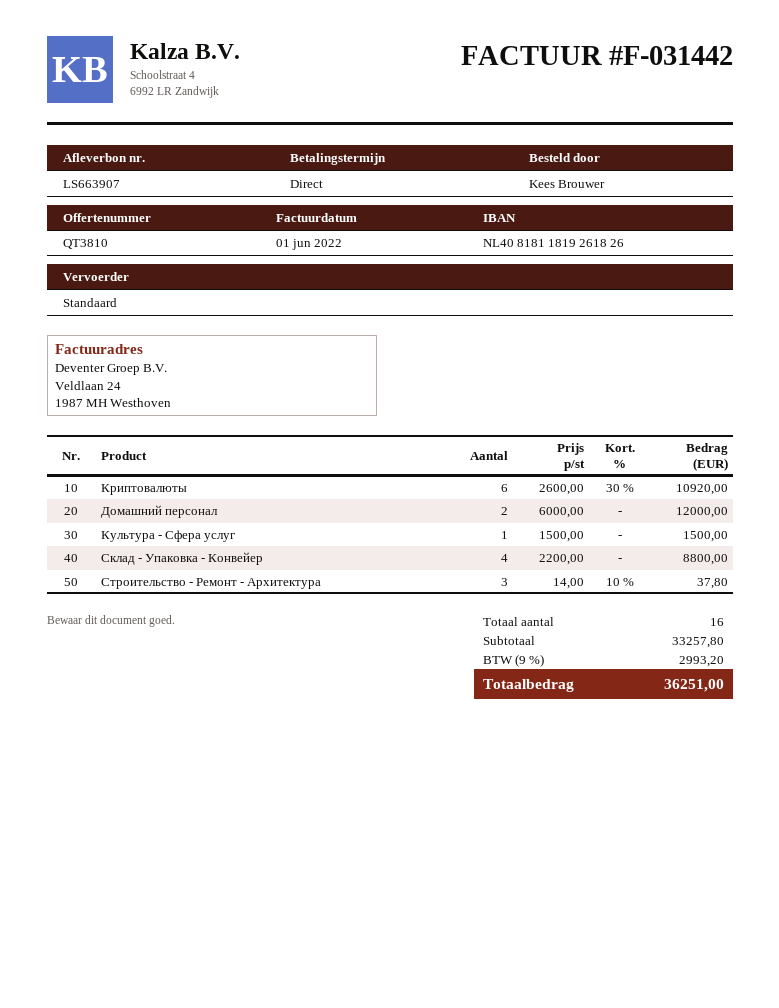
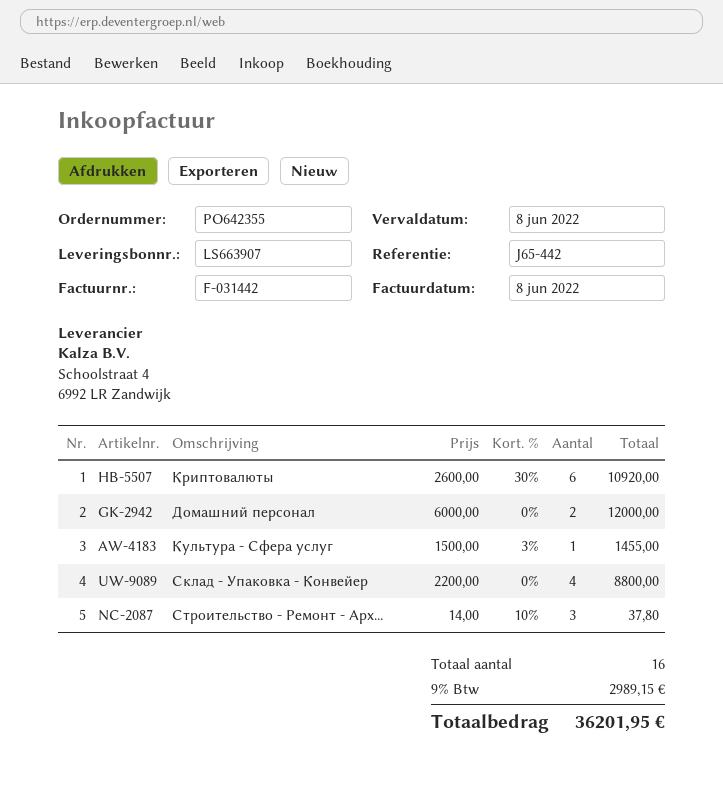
invoice date: 2022-06-01 -> 2022-06-08
Культура - Сфера услуг: 1 x 1500.00 = 1500.00 -> 1 x 1500.00 - 3% = 1455.00
tax: 9% = 2993.20 -> 9% = 2989.15
total: 36251.00 -> 36201.95

